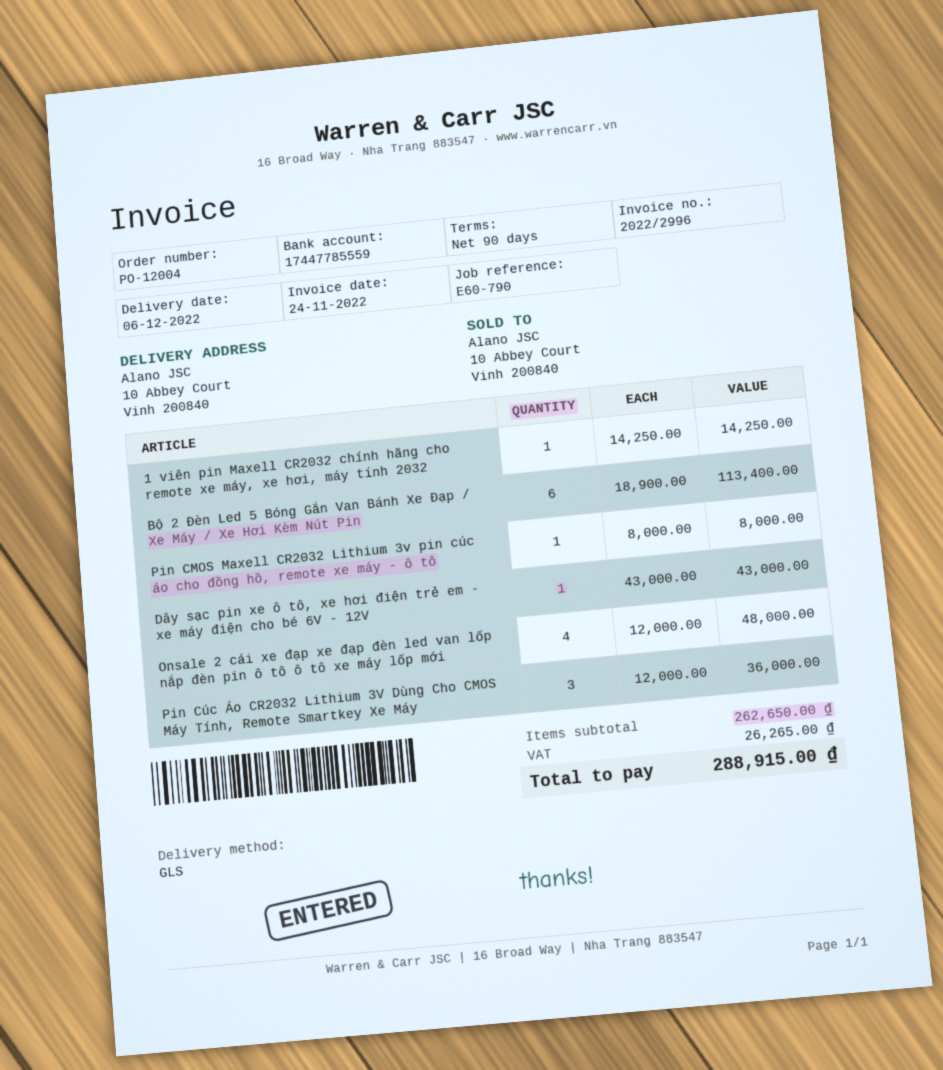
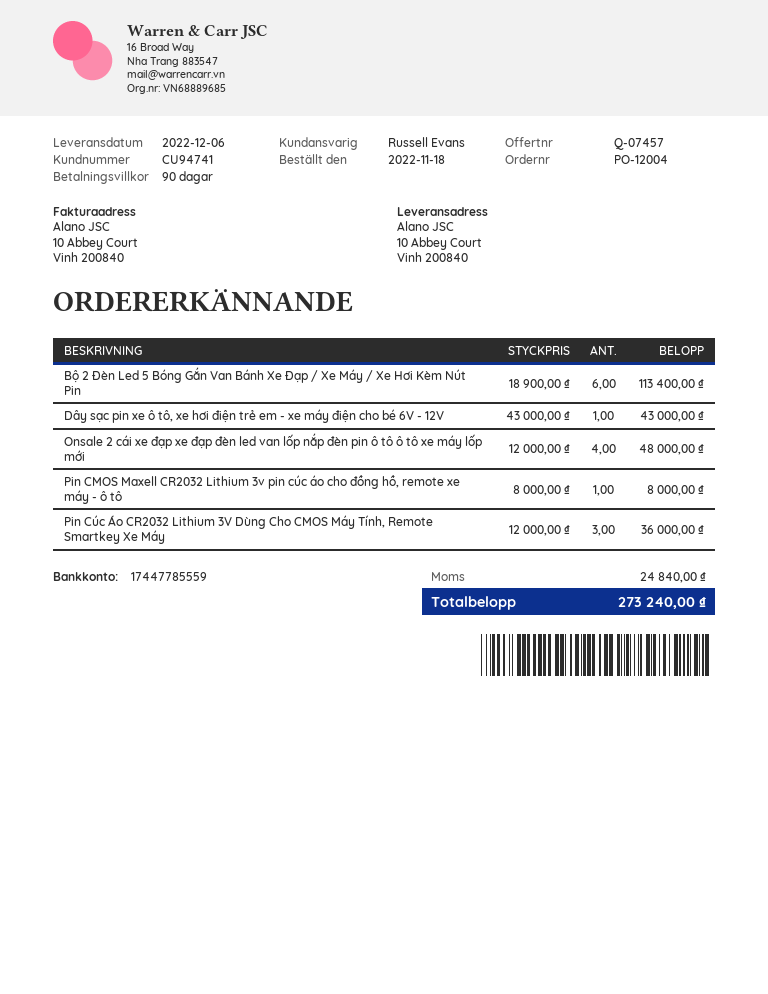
1 viên pin Maxell CR2032 chính hãng cho remote xe máy, xe hơi, máy tính 2032: 1 x 14250.00 = 14250.00 -> none
tax: 26265.00 -> 24840.00
total: 288915.00 -> 273240.00

